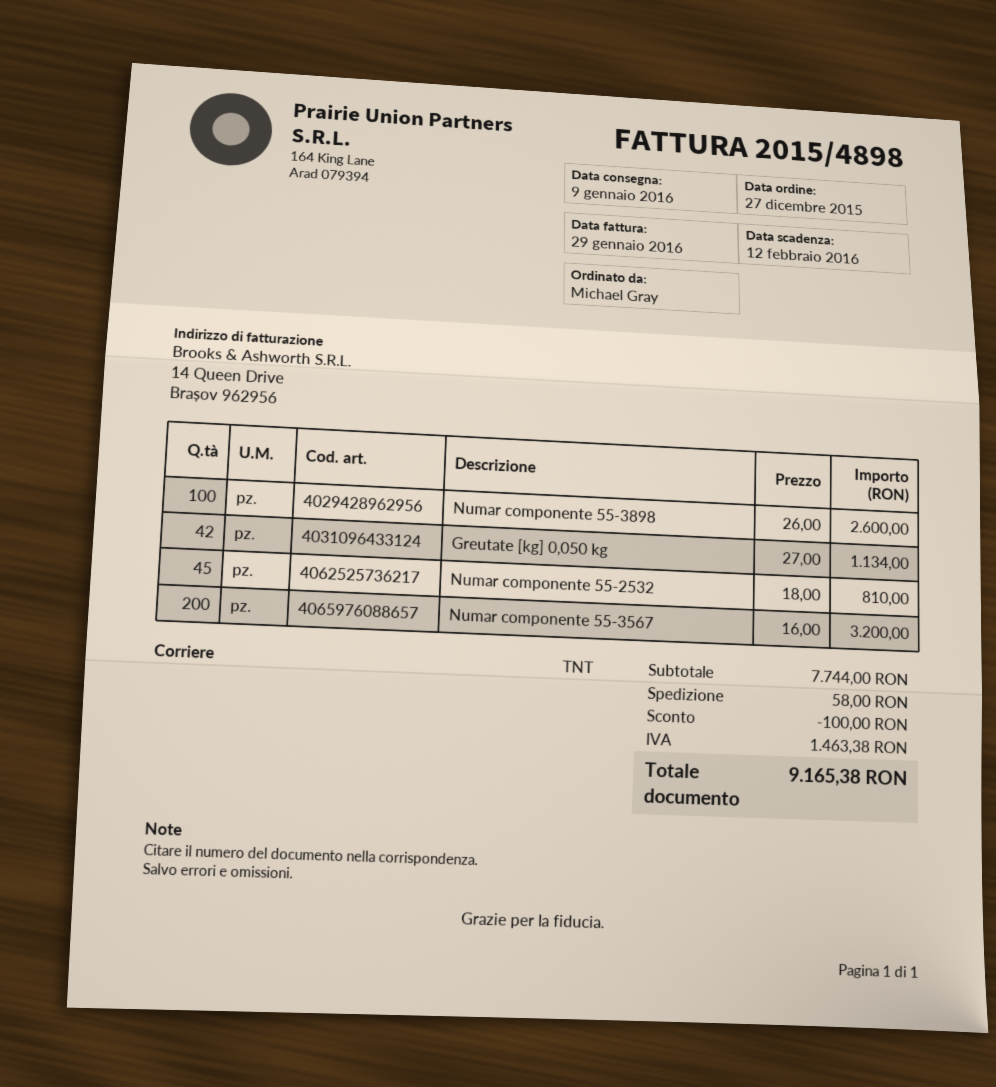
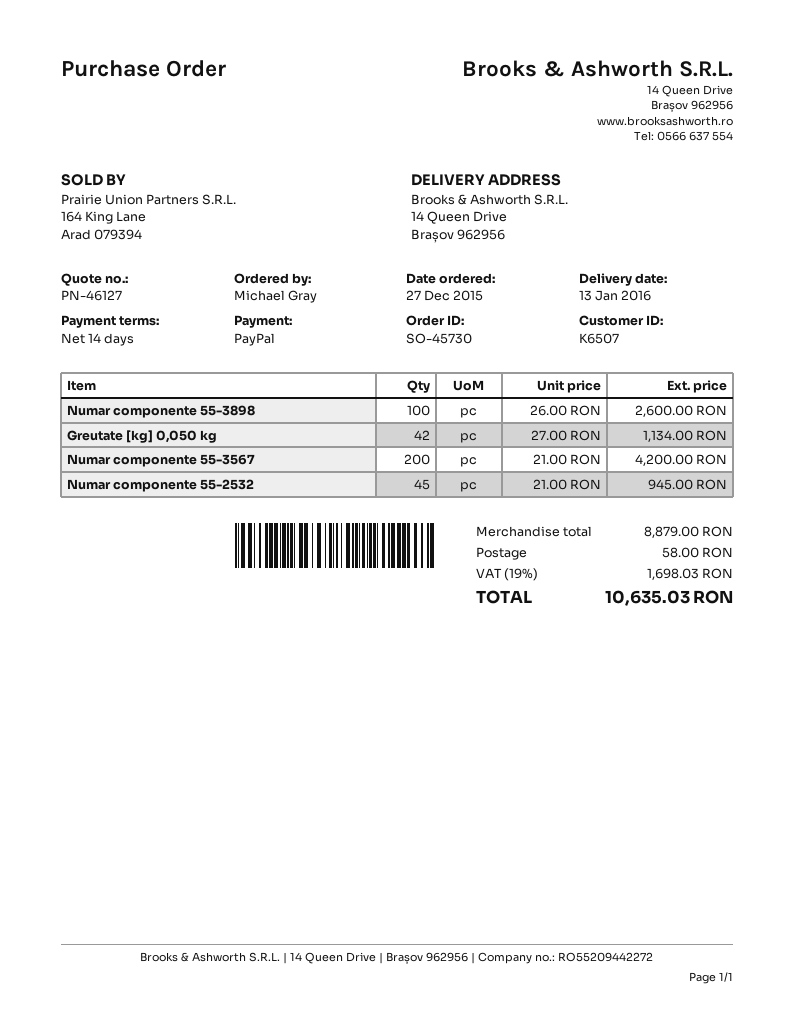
delivery date: 2016-01-09 -> 2016-01-13
Numar componente 55-2532: 45 x 18.00 = 810.00 -> 45 x 21.00 = 945.00
Numar componente 55-3567: 200 x 16.00 = 3200.00 -> 200 x 21.00 = 4200.00
subtotal: 7744.00 -> 8879.00
discount: 100.00 -> none
tax: 1463.38 -> 1698.03
total: 9165.38 -> 10635.03

